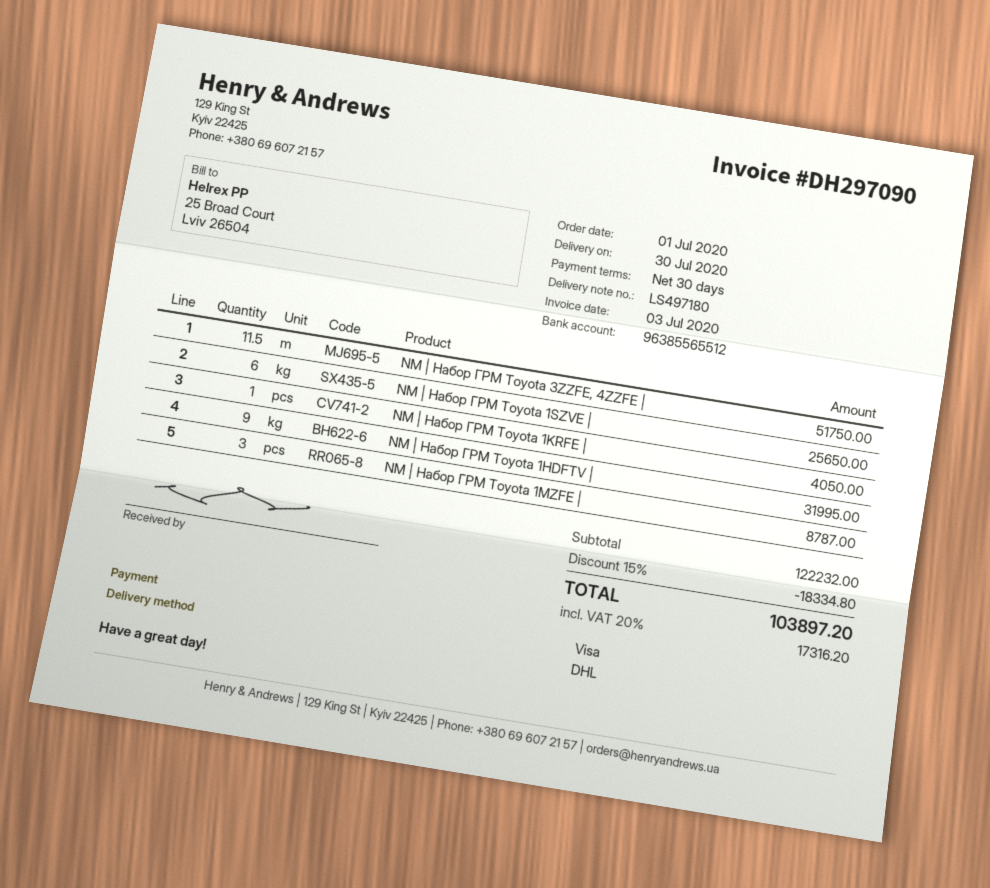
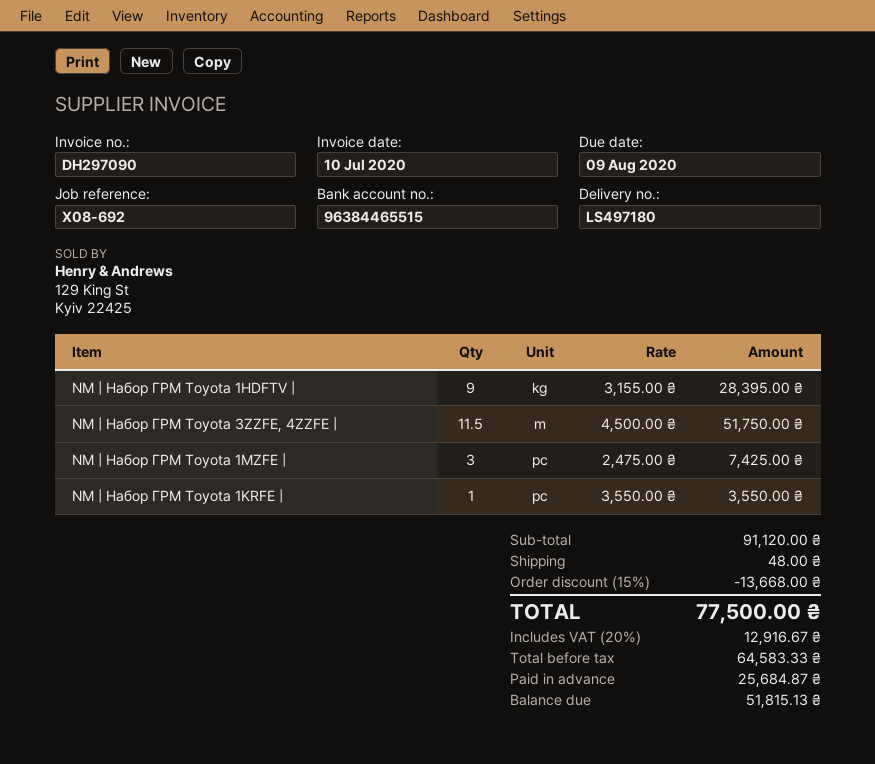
invoice date: 2020-07-03 -> 2020-07-10
bank account: 96385565512 -> 96384465515
NM | Набор ГРМ Toyota 1SZVE |: 6 for 25650.00 -> none
NM | Набор ГРМ Toyota 1KRFE |: 1 for 4050.00 -> 1 for 3550.00
NM | Набор ГРМ Toyota 1HDFTV |: 9 for 31995.00 -> 9 for 28395.00
NM | Набор ГРМ Toyota 1MZFE |: 3 for 8787.00 -> 3 for 7425.00
subtotal: 122232.00 -> 91120.00
discount: 15% = 18334.80 -> 15% = 13668.00
shipping: none -> 48.00
tax: 20% = 17316.20 -> 20% = 12916.67
total: 103897.20 -> 77500.00

